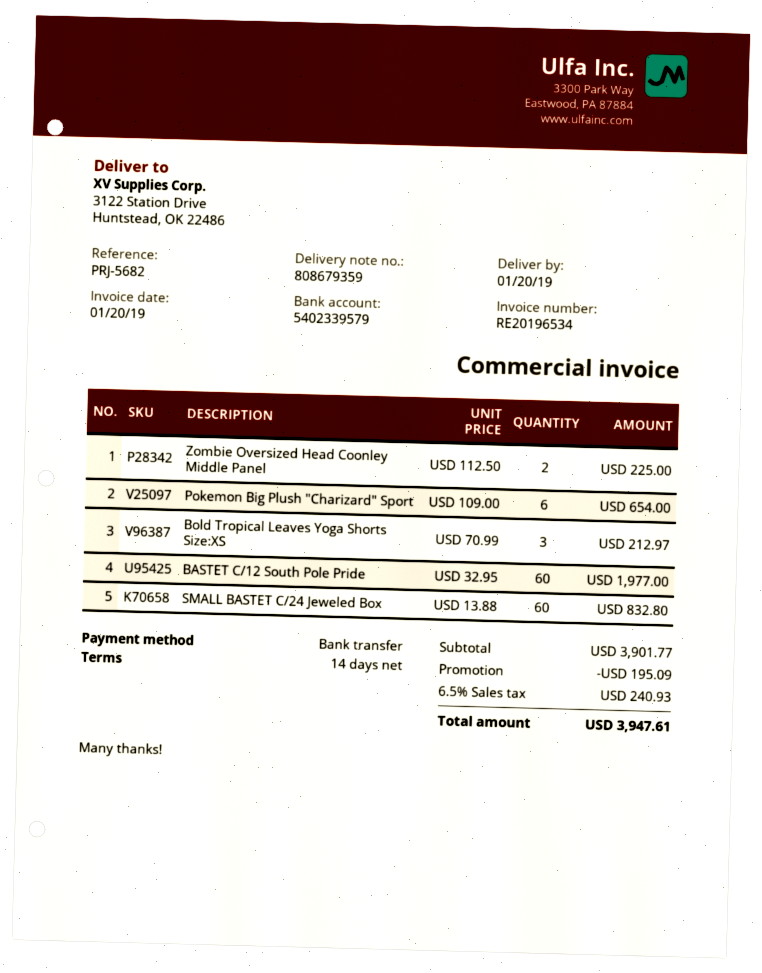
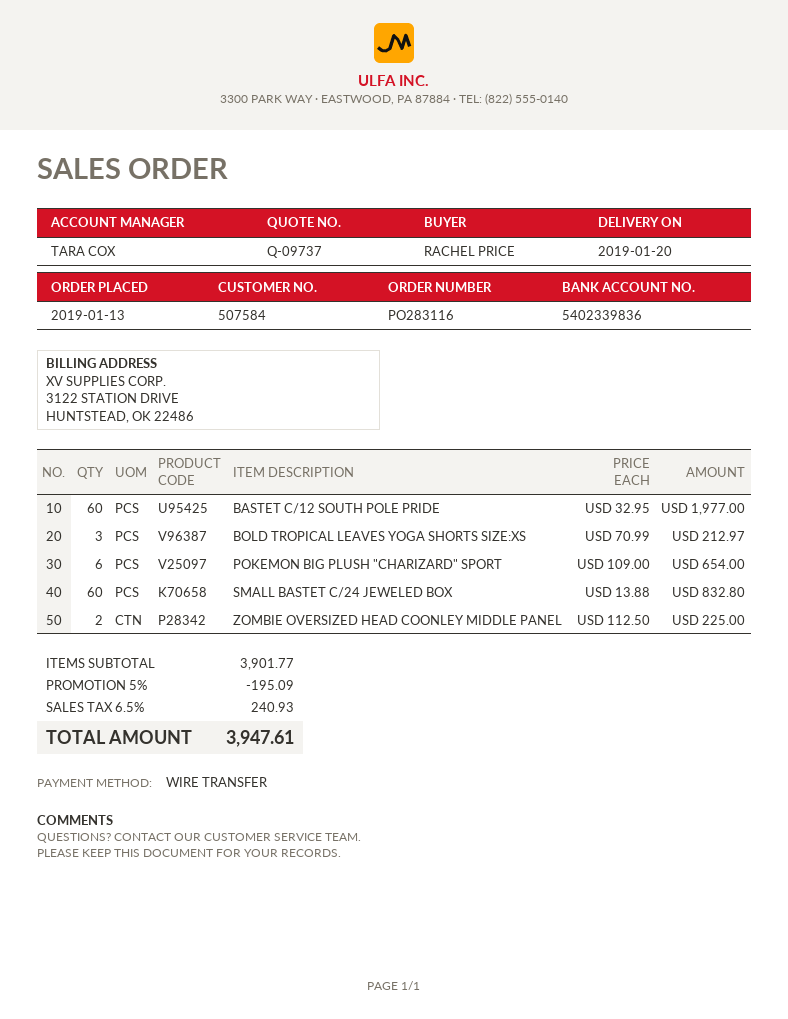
bank account: 5402339579 -> 5402339836

